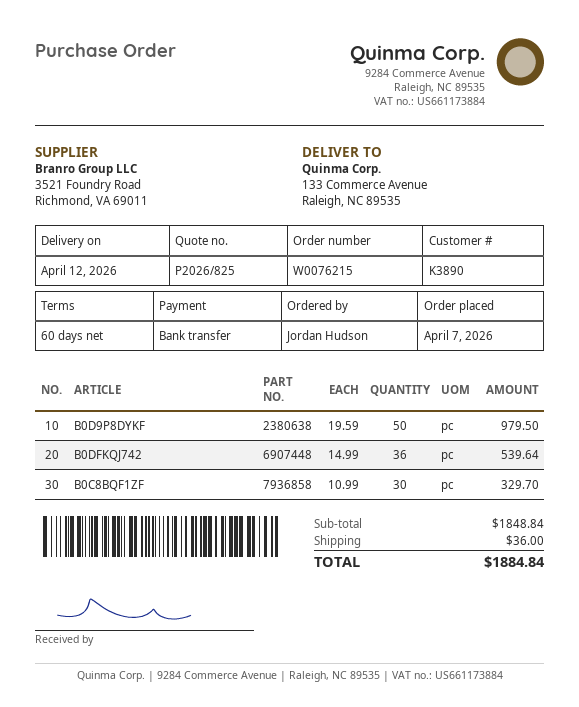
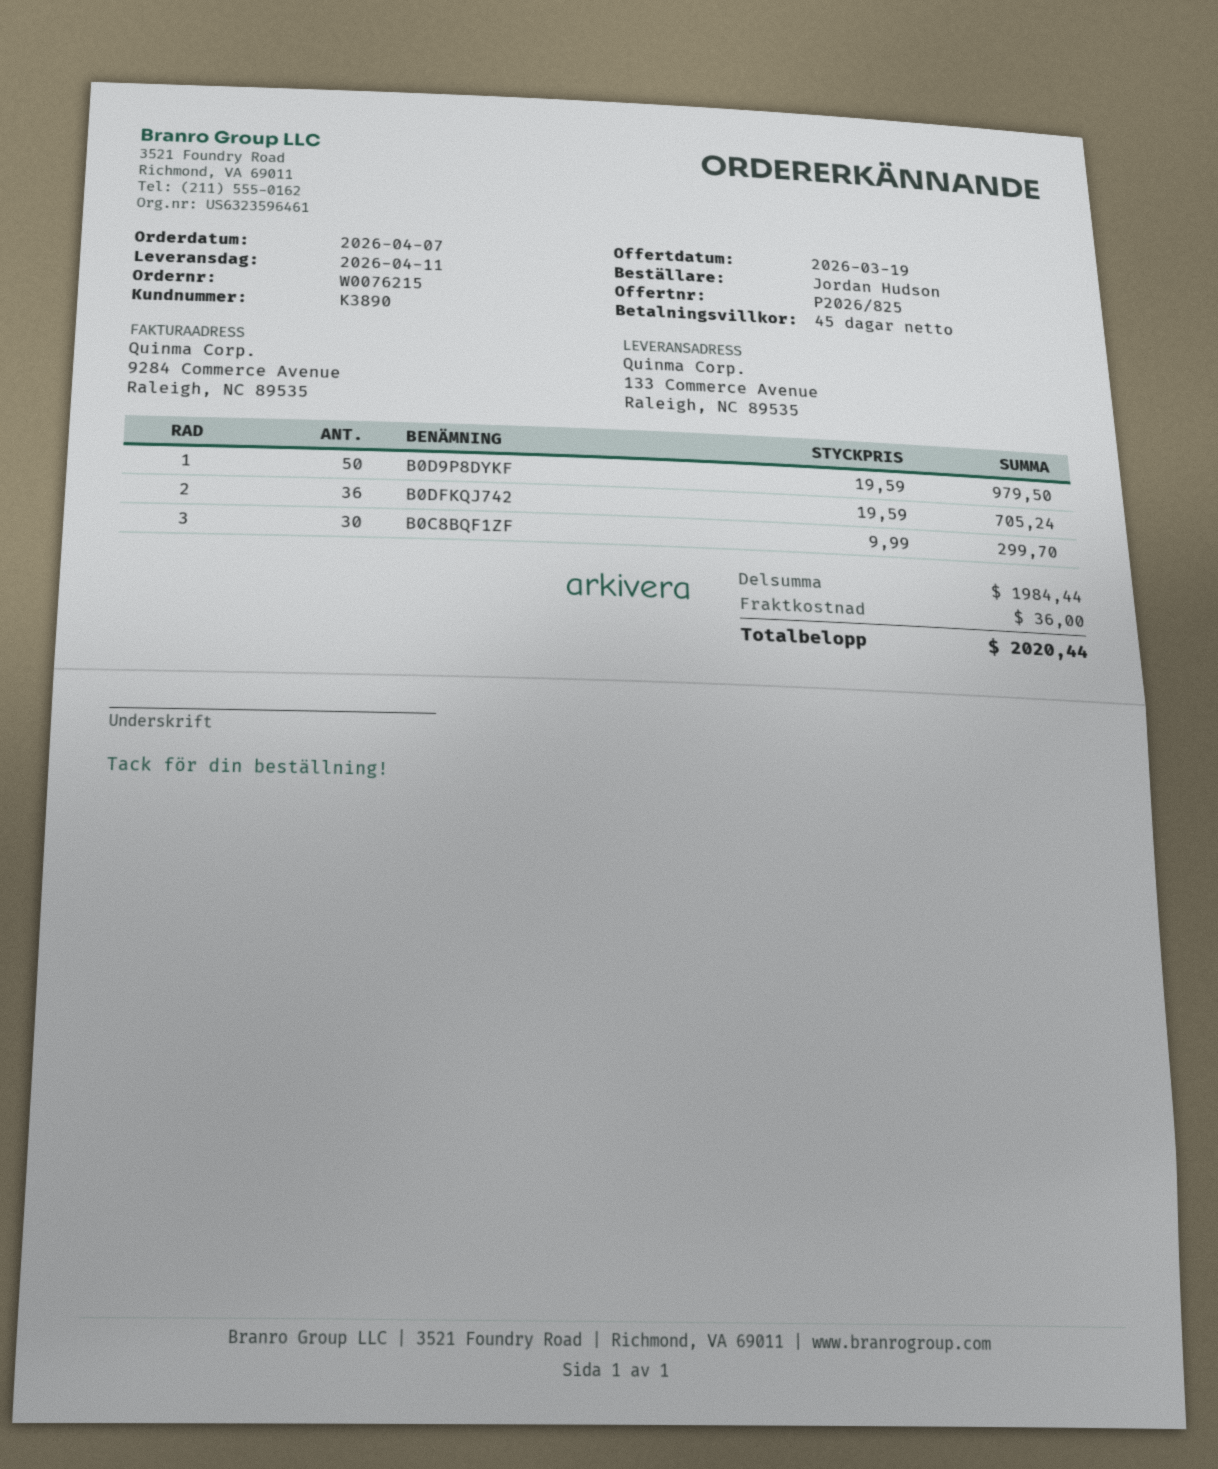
delivery date: 2026-04-12 -> 2026-04-11
payment terms: 60 days -> 45 days
B0DFKQJ742: 36 x 14.99 = 539.64 -> 36 x 19.59 = 705.24
B0C8BQF1ZF: 30 x 10.99 = 329.70 -> 30 x 9.99 = 299.70
subtotal: 1848.84 -> 1984.44
total: 1884.84 -> 2020.44

